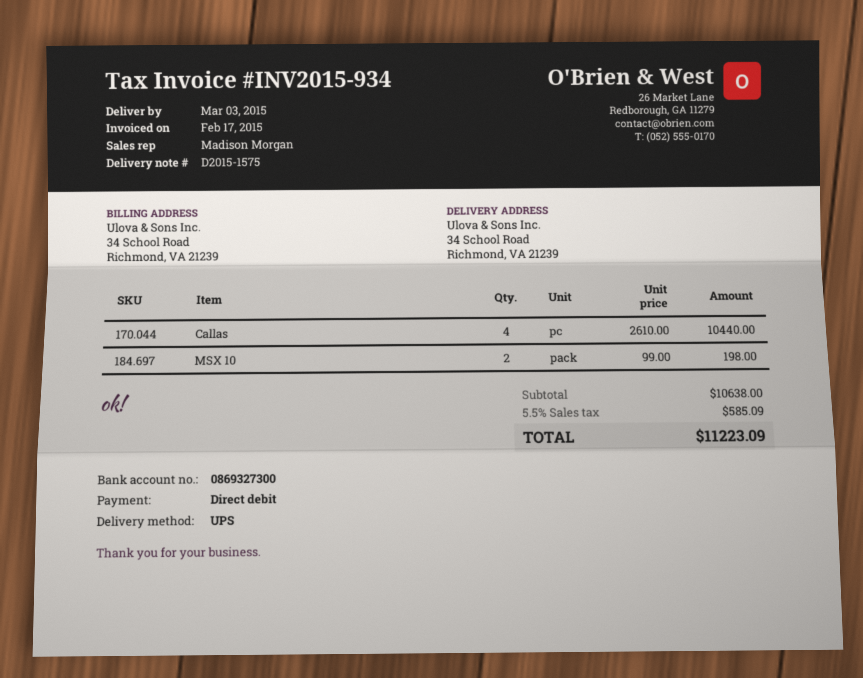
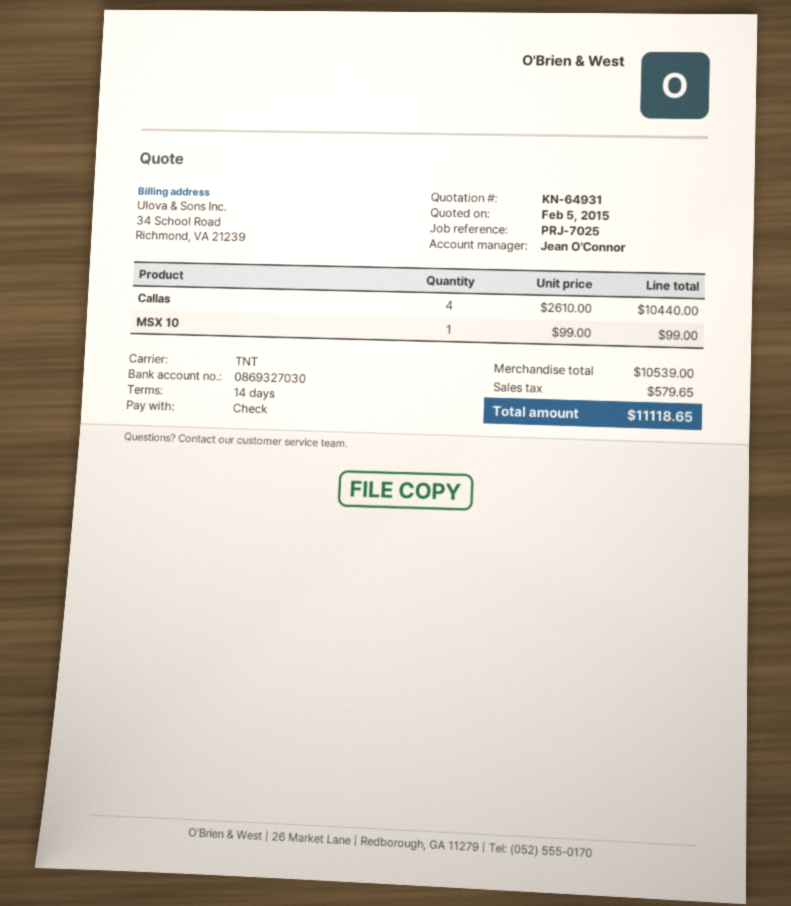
sales rep: Madison Morgan -> Jean O'Connor
payment method: direct debit -> cheque
bank account: 0869327300 -> 0869327030
shipping method: UPS -> TNT
MSX 10: 2 x 99.00 = 198.00 -> 1 x 99.00 = 99.00
subtotal: 10638.00 -> 10539.00
tax: 585.09 -> 579.65
total: 11223.09 -> 11118.65

